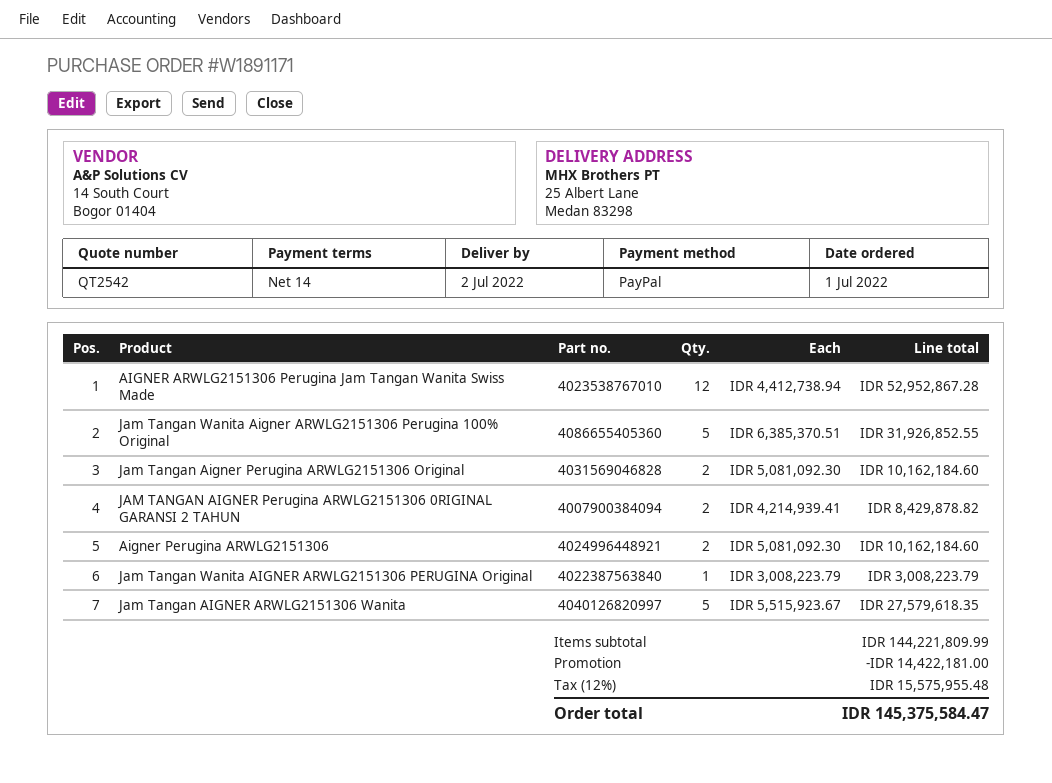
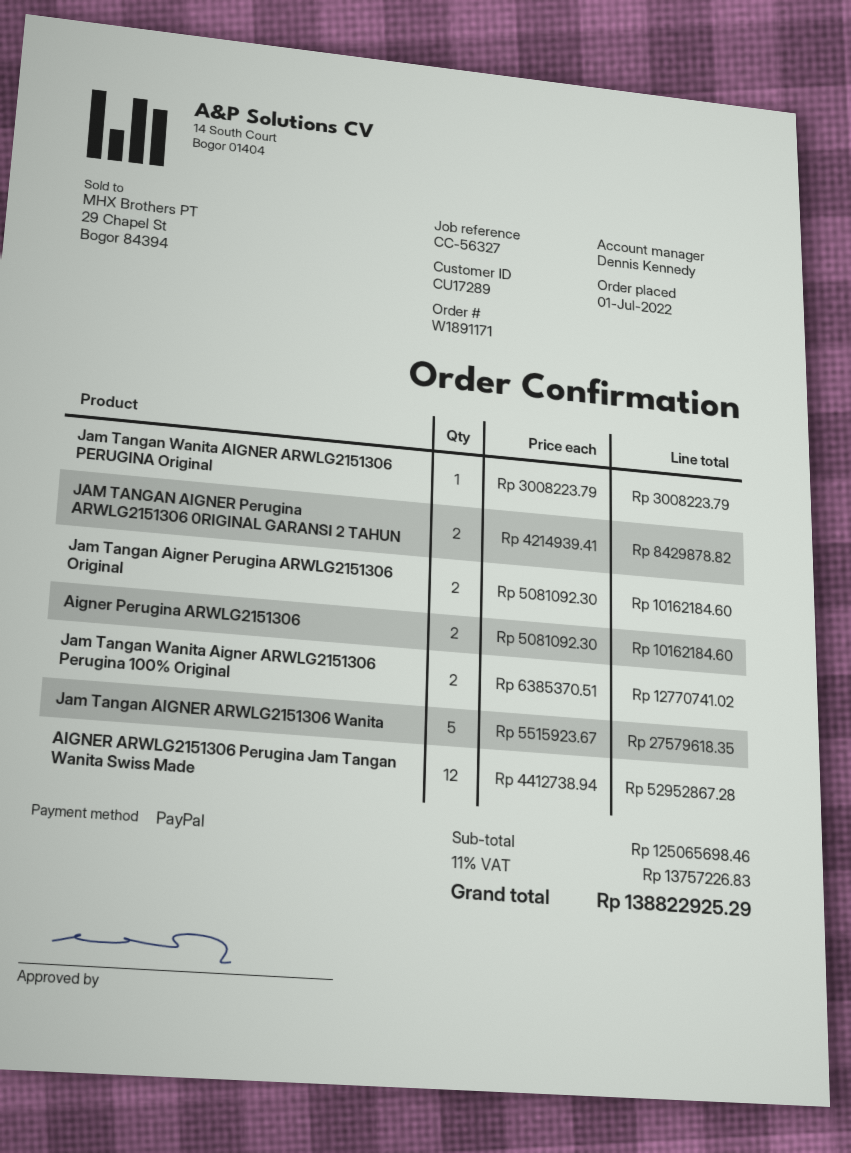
Jam Tangan Wanita Aigner ARWLG2151306 Perugina 100% Original: 5 x 6385370.51 = 31926852.55 -> 2 x 6385370.51 = 12770741.02
subtotal: 144221809.99 -> 125065698.46
discount: 14422181.00 -> none
tax: 12% = 15575955.48 -> 11% = 13757226.83
total: 145375584.47 -> 138822925.29

